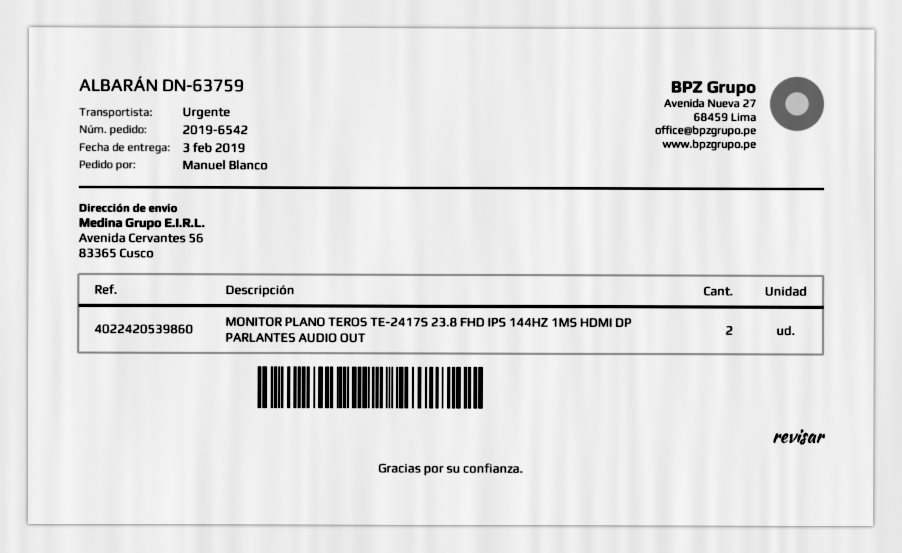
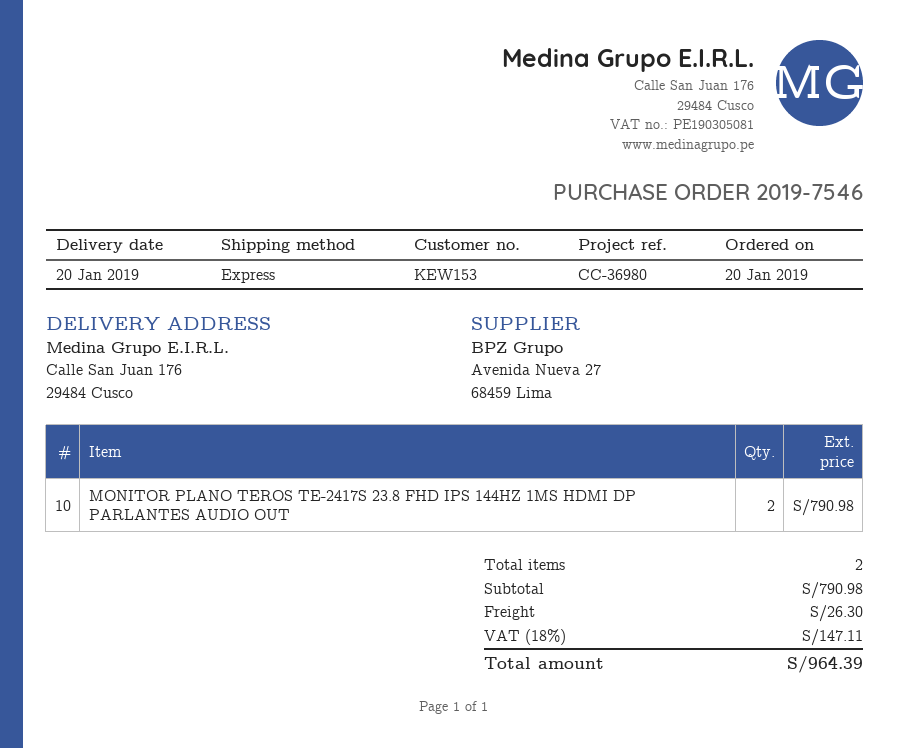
order number: 2019-6542 -> 2019-7546
delivery date: 2019-02-03 -> 2019-01-20
ship to: Avenida Cervantes 56, 83365 Cusco -> Calle San Juan 176, 29484 Cusco

